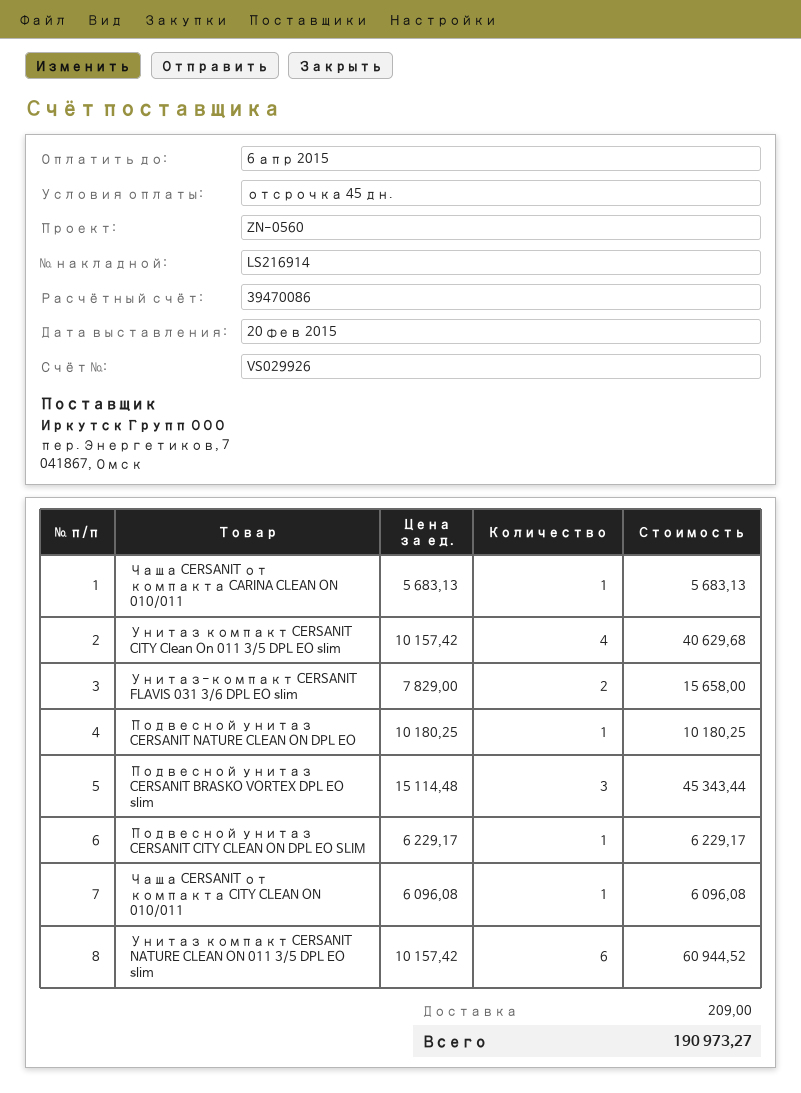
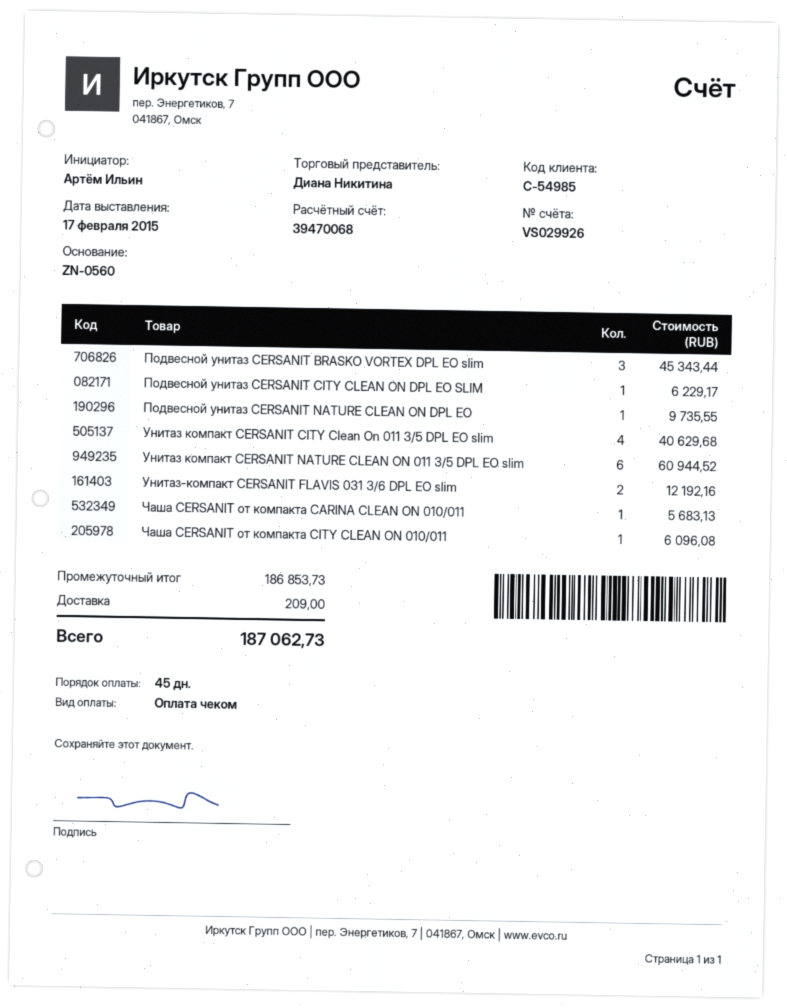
invoice date: 2015-02-20 -> 2015-02-17
bank account: 39470086 -> 39470068
Унитаз-компакт CERSANIT FLAVIS 031 3/6 DPL EO slim: 2 for 15658.00 -> 2 for 12192.16
Подвесной унитаз CERSANIT NATURE CLEAN ON DPL EO: 1 for 10180.25 -> 1 for 9735.55
total: 190973.27 -> 187062.73

